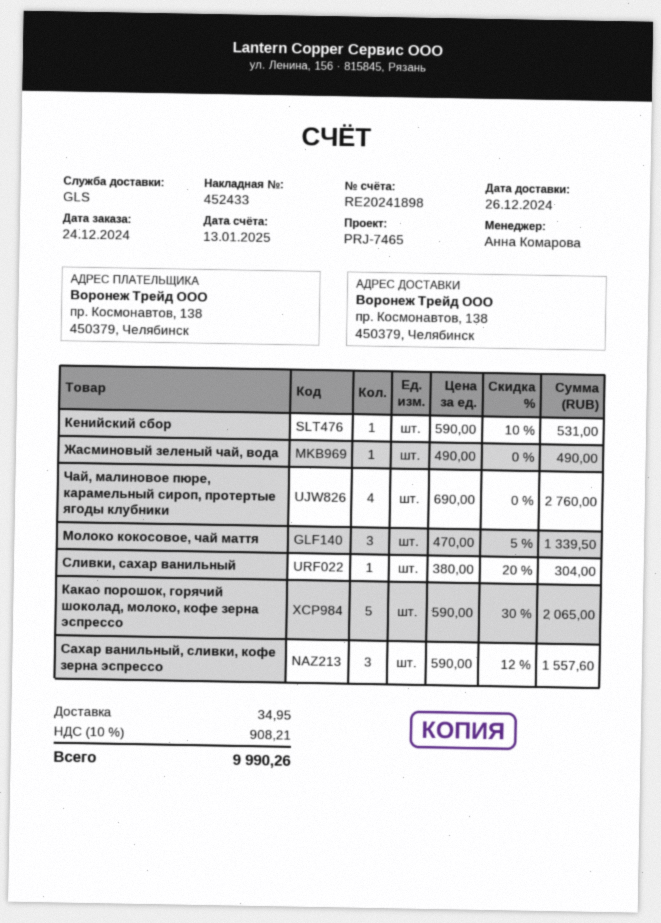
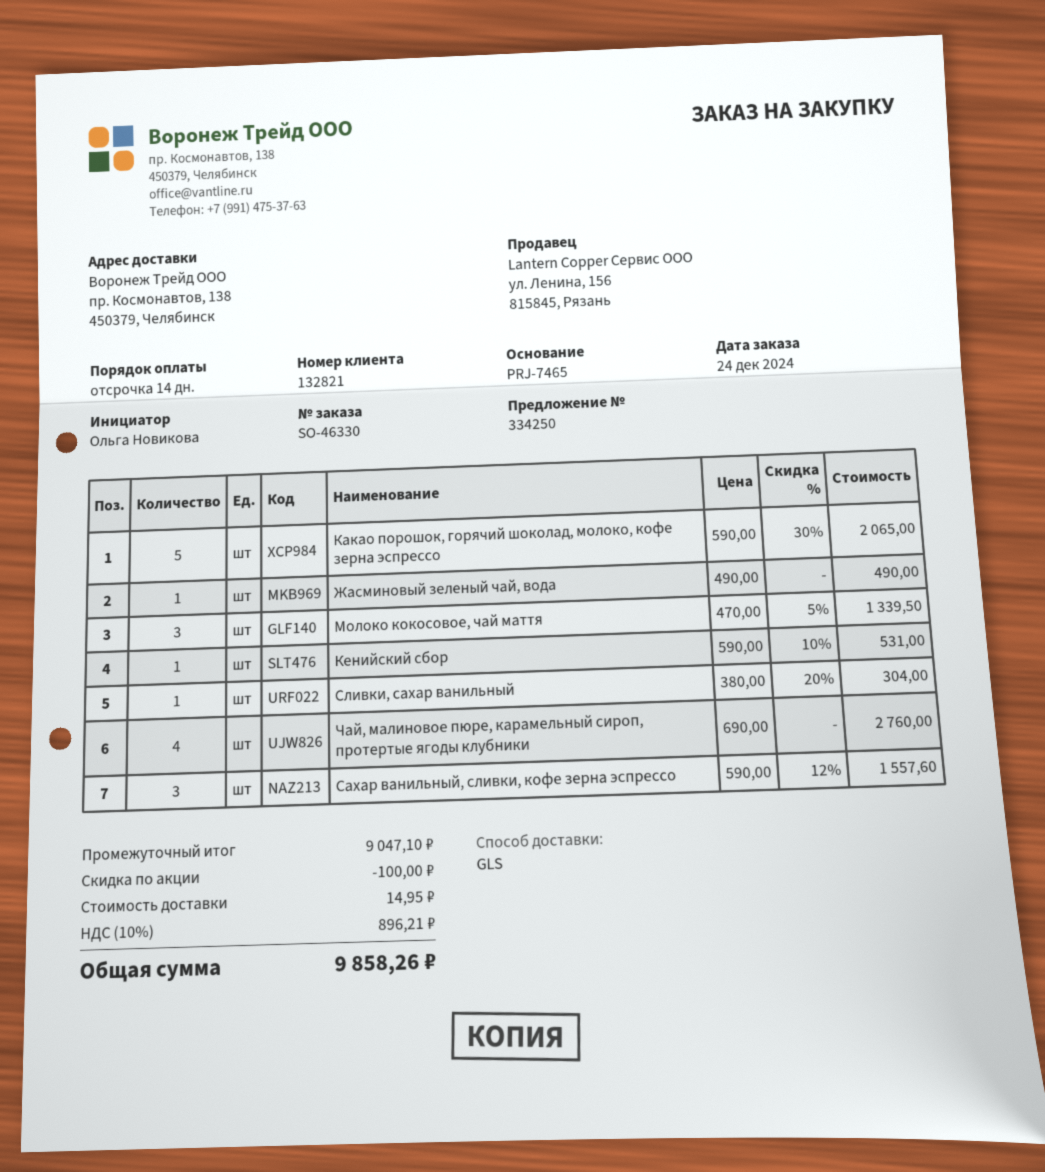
discount: none -> 100.00
shipping: 34.95 -> 14.95
tax: 10% = 908.21 -> 10% = 896.21
total: 9990.26 -> 9858.26

